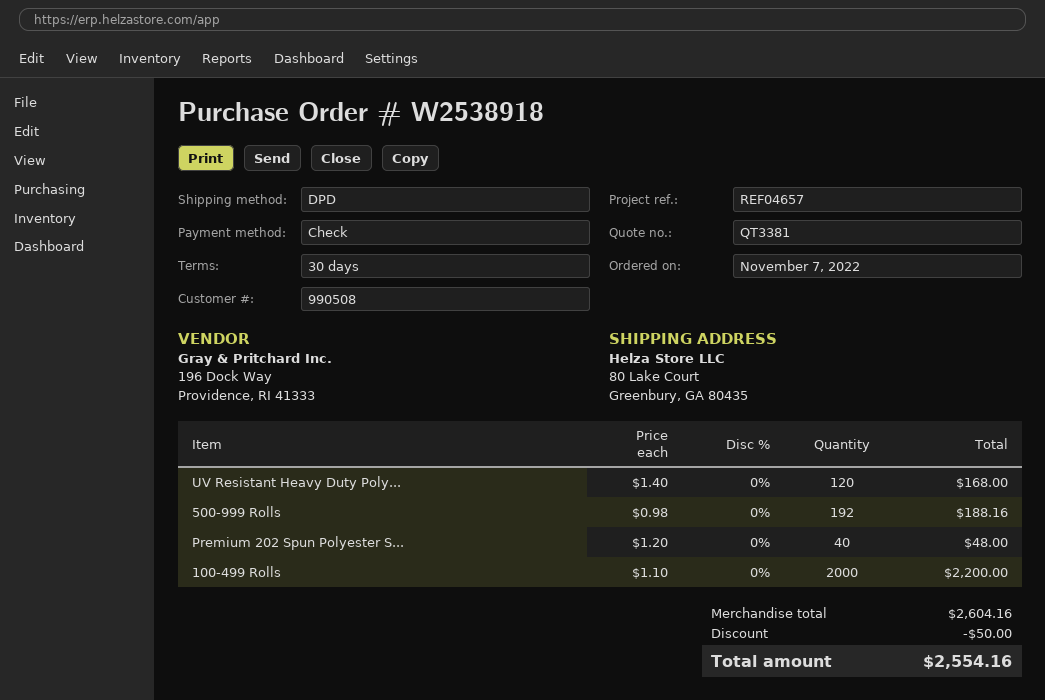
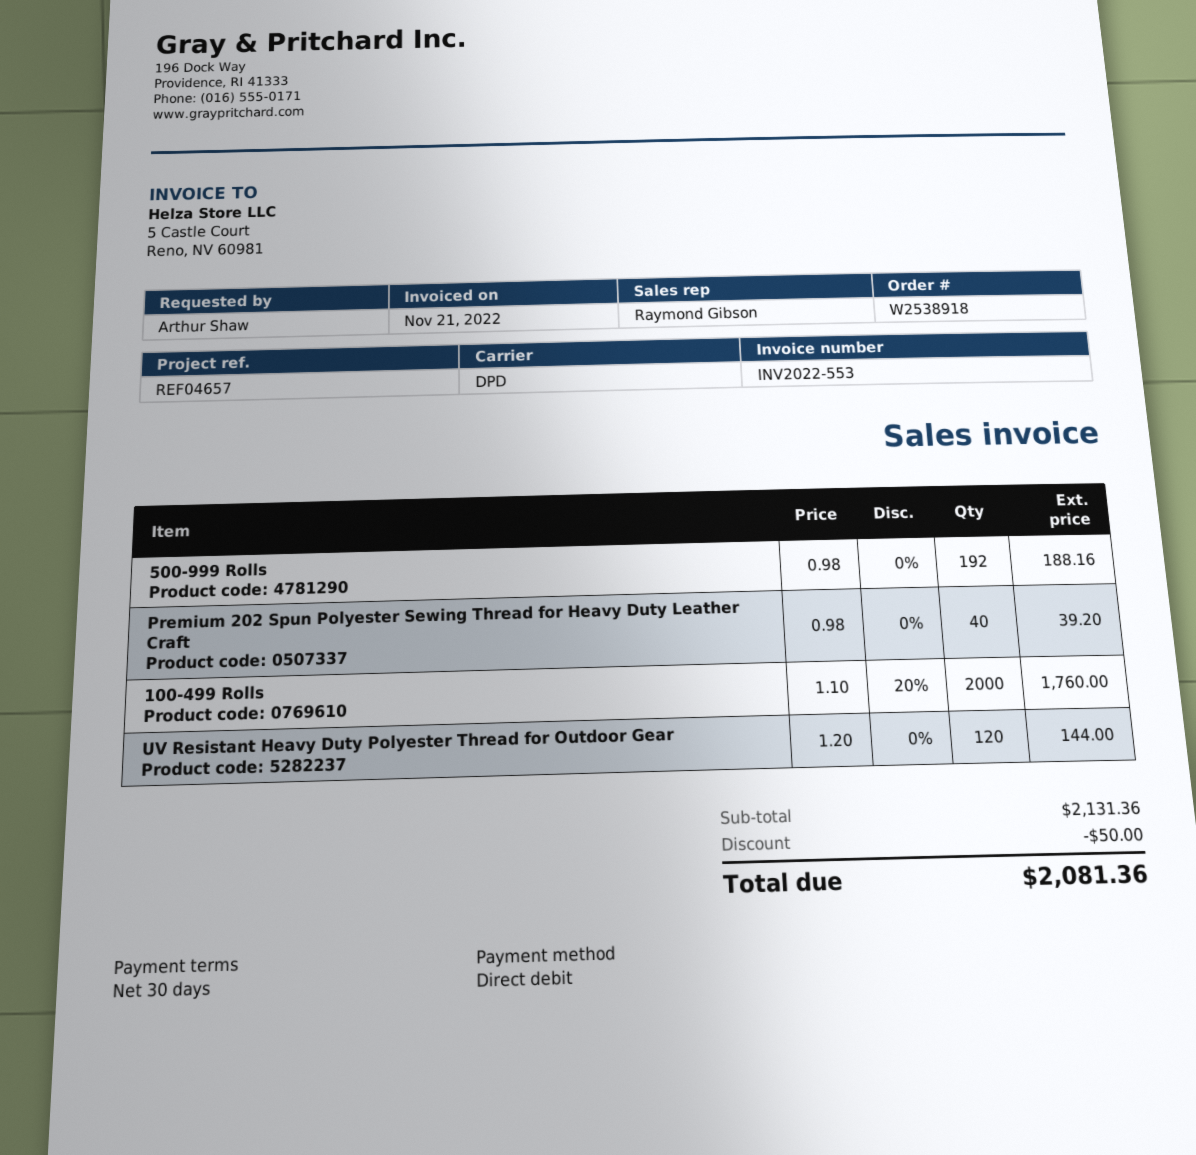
payment method: cheque -> direct debit
UV Resistant Heavy Duty Poly...: 120 x 1.40 = 168.00 -> 120 x 1.20 = 144.00
Premium 202 Spun Polyester S...: 40 x 1.20 = 48.00 -> 40 x 0.98 = 39.20
100-499 Rolls: 2000 x 1.10 = 2200.00 -> 2000 x 1.10 - 20% = 1760.00
subtotal: 2604.16 -> 2131.36
total: 2554.16 -> 2081.36

